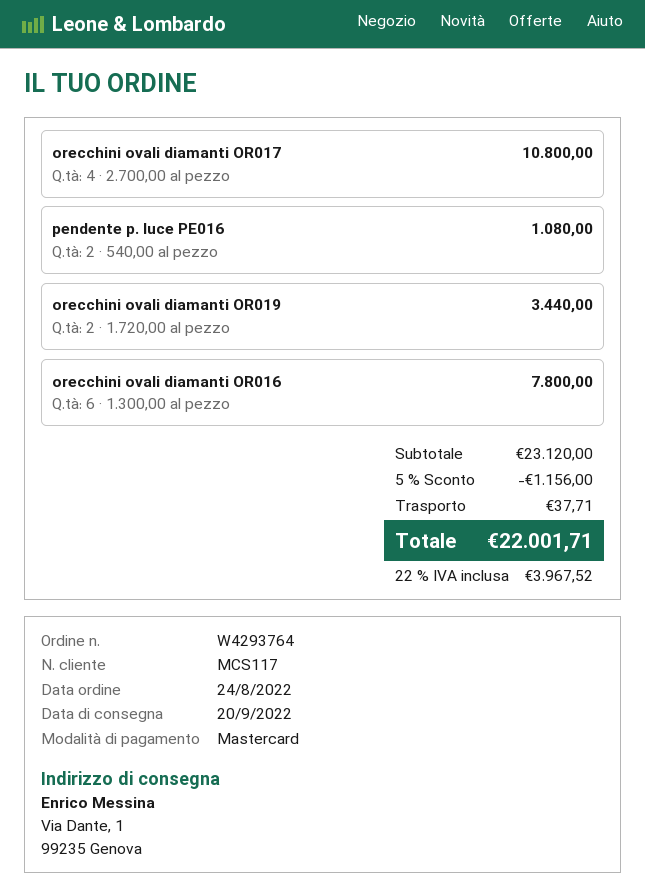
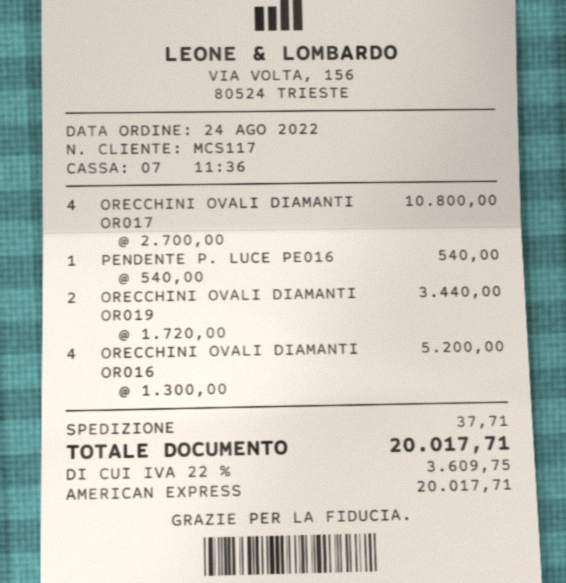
payment method: Mastercard -> American Express
pendente p. luce PE016: 2 x 540.00 = 1080.00 -> 1 x 540.00 = 540.00
orecchini ovali diamanti OR016: 6 x 1300.00 = 7800.00 -> 4 x 1300.00 = 5200.00
discount: 5% = 1156.00 -> none
tax: 22% = 3967.52 -> 22% = 3609.75
total: 22001.71 -> 20017.71

